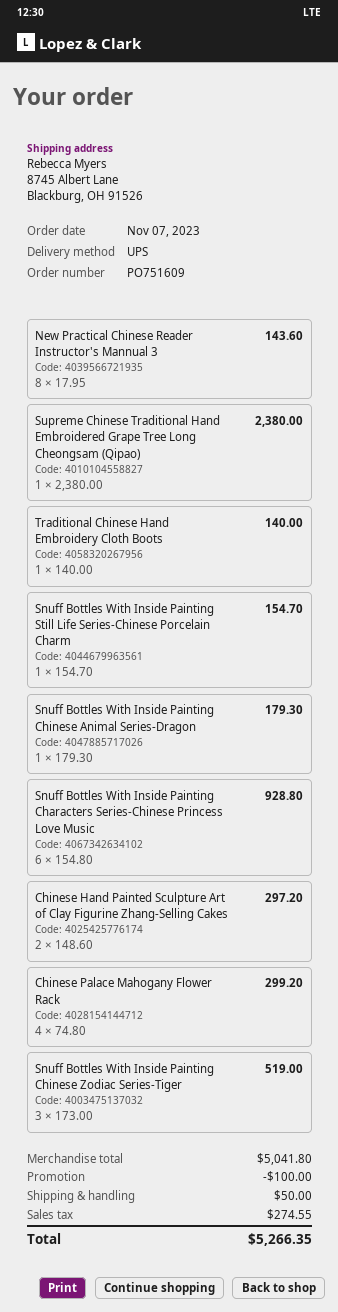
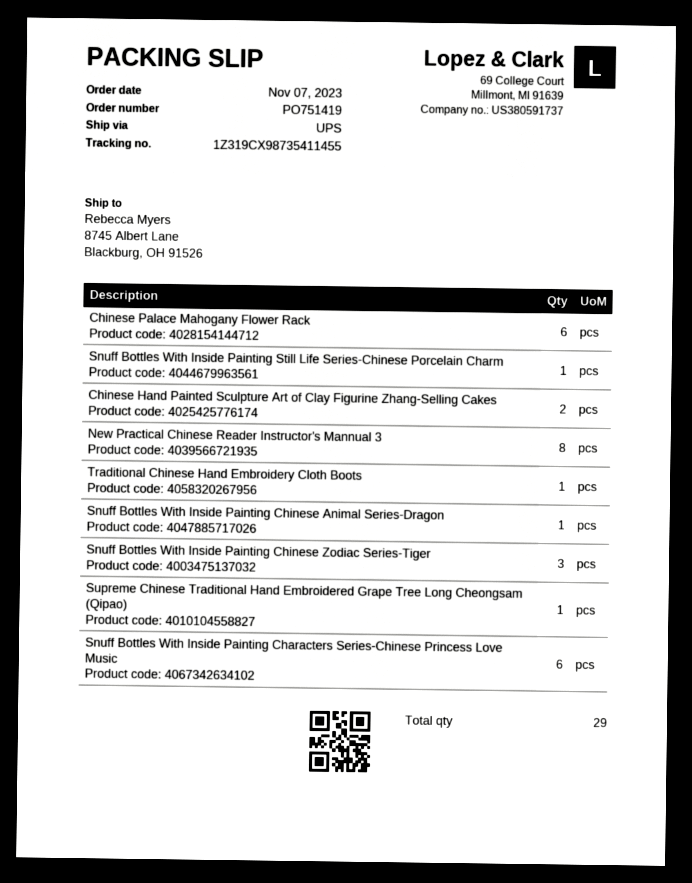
order number: PO751609 -> PO751419
Chinese Palace Mahogany Flower Rack: 4 -> 6

